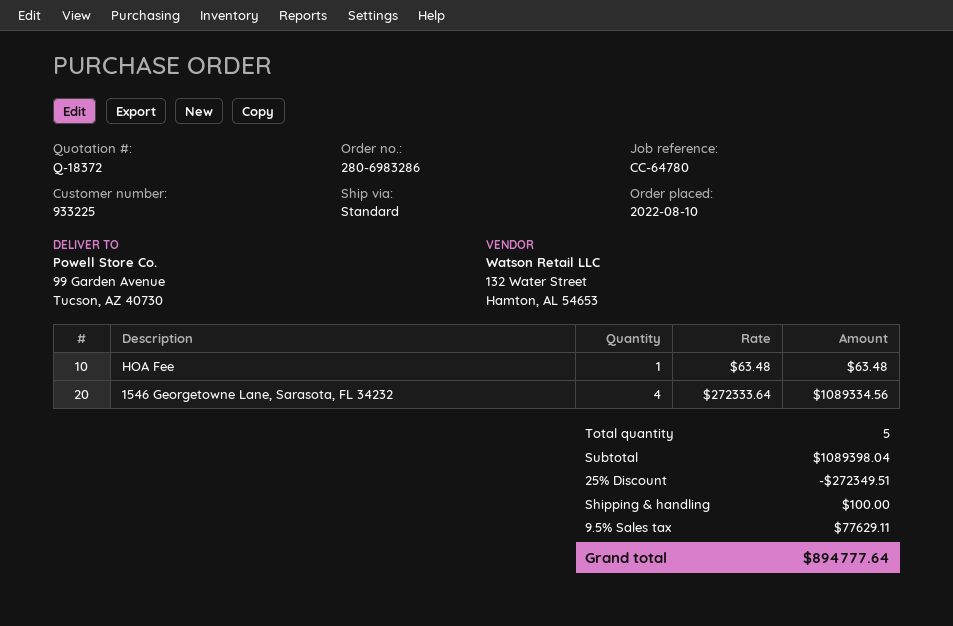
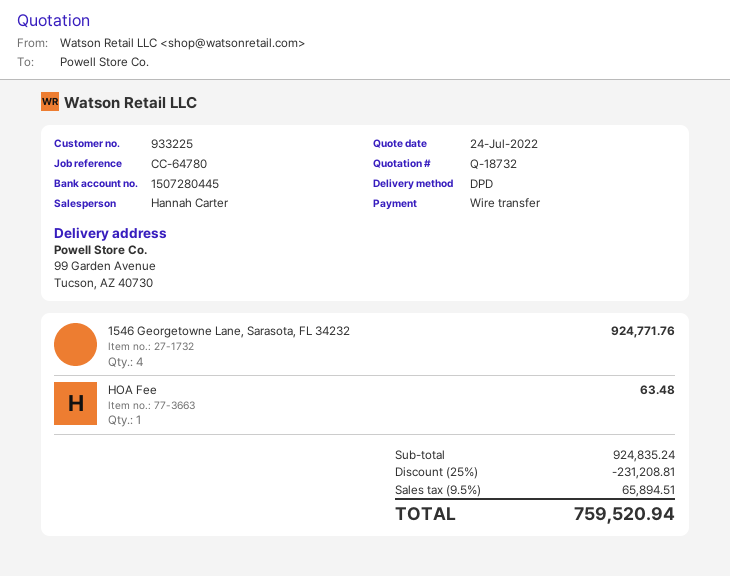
quote number: Q-18372 -> Q-18732
shipping method: standard -> DPD
1546 Georgetowne Lane, Sarasota, FL 34232: 4 for 1089334.56 -> 4 for 924771.76
subtotal: 1089398.04 -> 924835.24
discount: 25% = 272349.51 -> 25% = 231208.81
shipping: 100.00 -> none
tax: 9.5% = 77629.11 -> 9.5% = 65894.51
total: 894777.64 -> 759520.94

